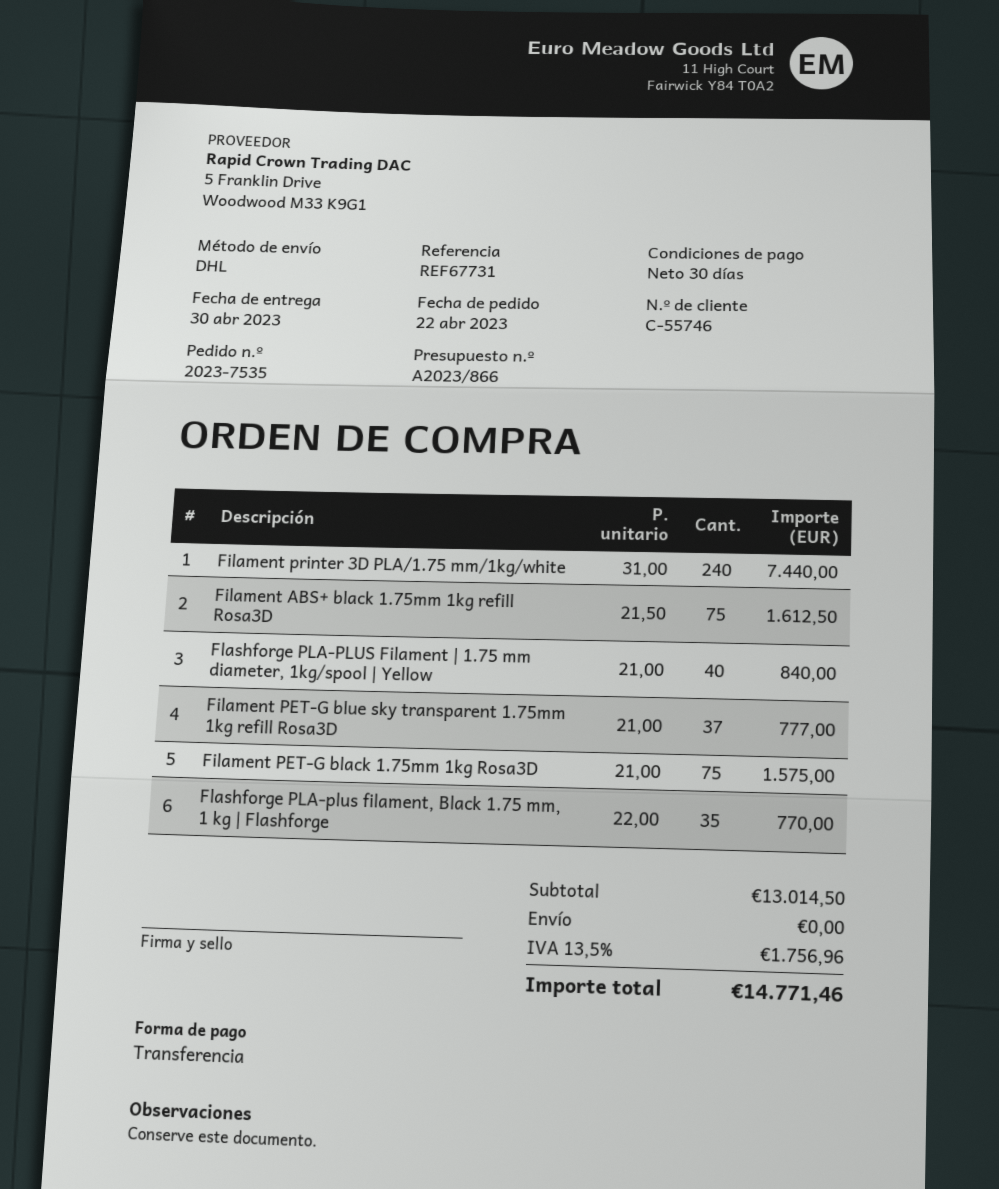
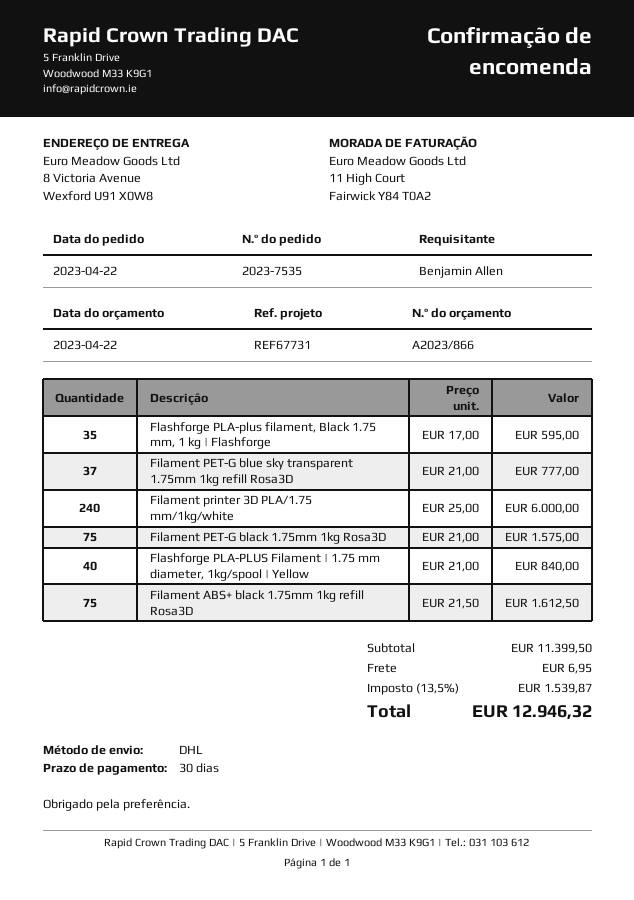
Filament printer 3D PLA/1.75 mm/1kg/white: 240 x 31.00 = 7440.00 -> 240 x 25.00 = 6000.00
Flashforge PLA-plus filament, Black 1.75 mm, 1 kg | Flashforge: 35 x 22.00 = 770.00 -> 35 x 17.00 = 595.00
subtotal: 13014.50 -> 11399.50
shipping: 0.00 -> 6.95
tax: 13.5% = 1756.96 -> 13.5% = 1539.87
total: 14771.46 -> 12946.32

